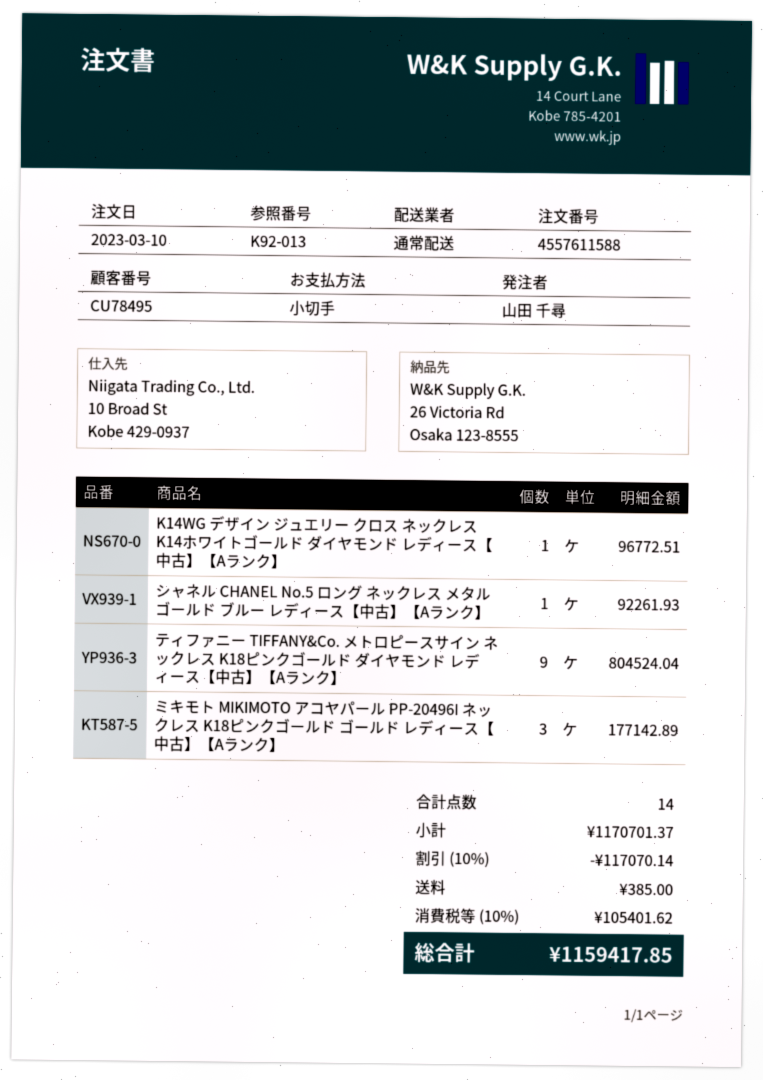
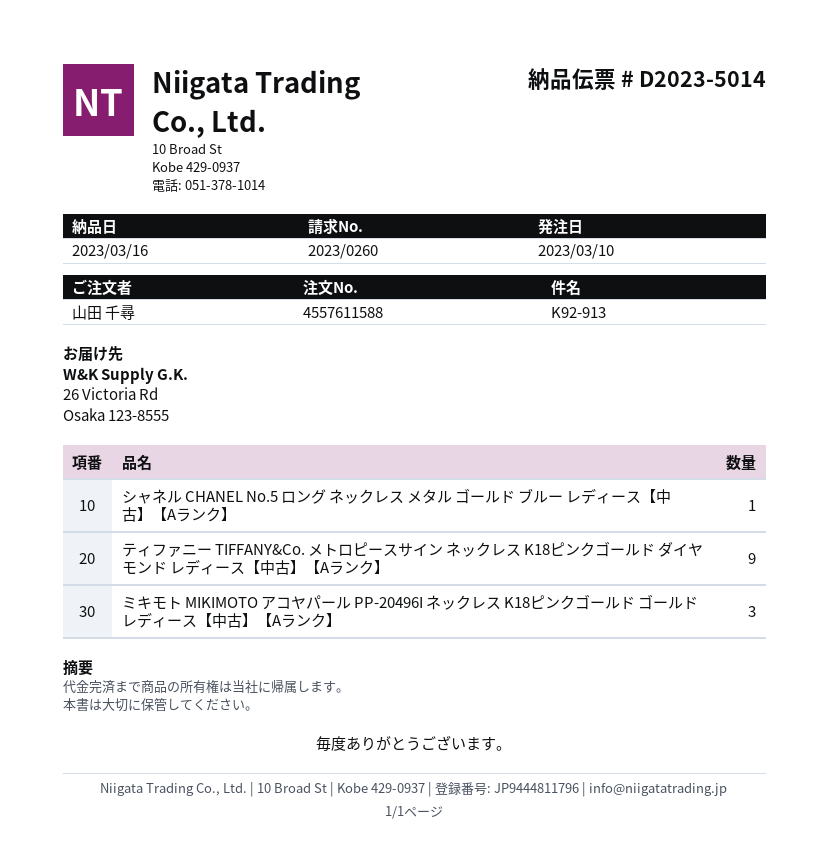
reference: K92-013 -> K92-913
K14WG デザイン ジュエリー クロス ネックレス K14ホワイトゴールド ダイヤモンド レディース【中古】【Aランク】: 1 -> none

